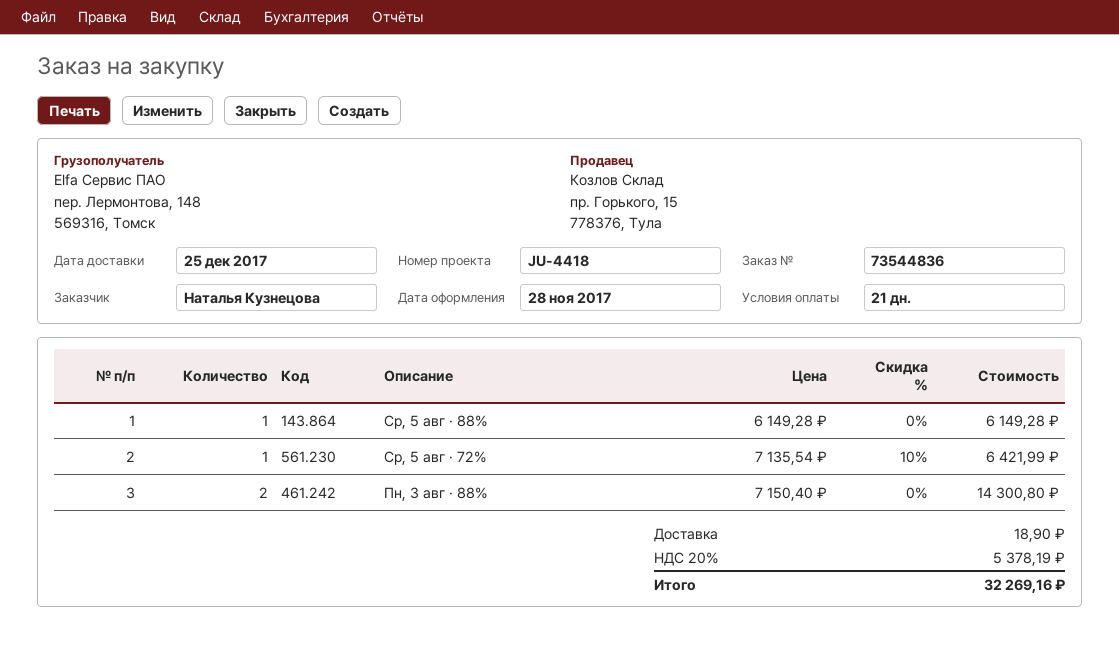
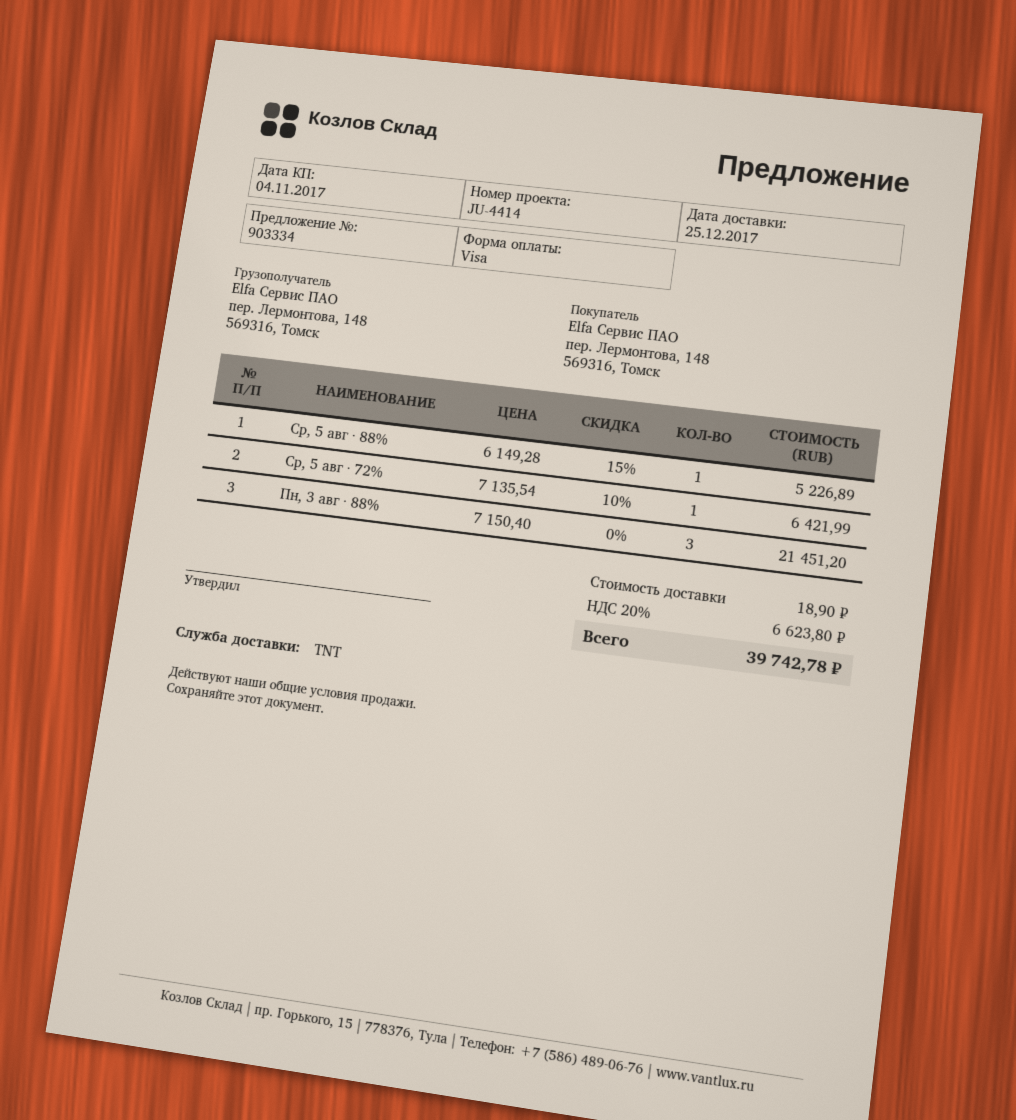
reference: JU-4418 -> JU-4414
Ср, 5 авг · 88%: 1 x 6149.28 = 6149.28 -> 1 x 6149.28 - 15% = 5226.89
Пн, 3 авг · 88%: 2 x 7150.40 = 14300.80 -> 3 x 7150.40 = 21451.20
tax: 20% = 5378.19 -> 20% = 6623.80
total: 32269.16 -> 39742.78

